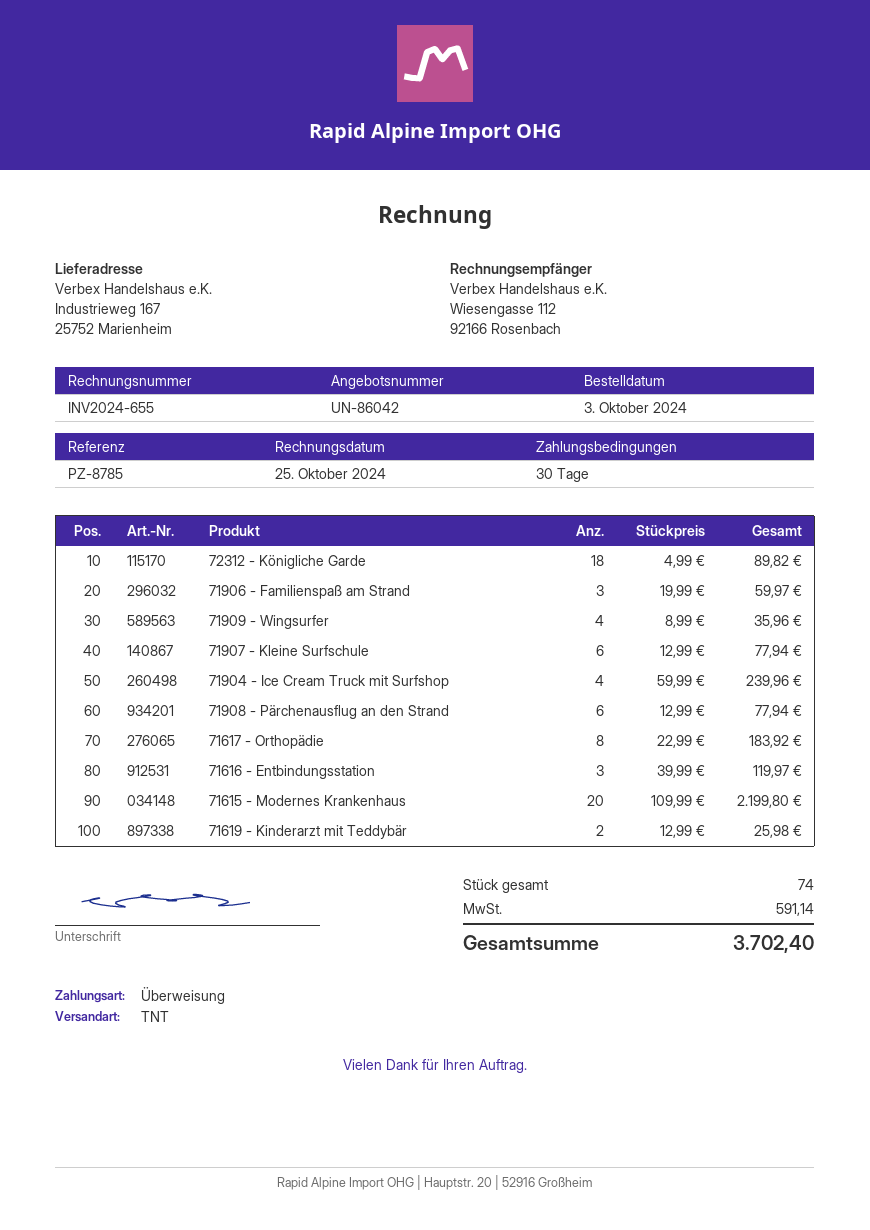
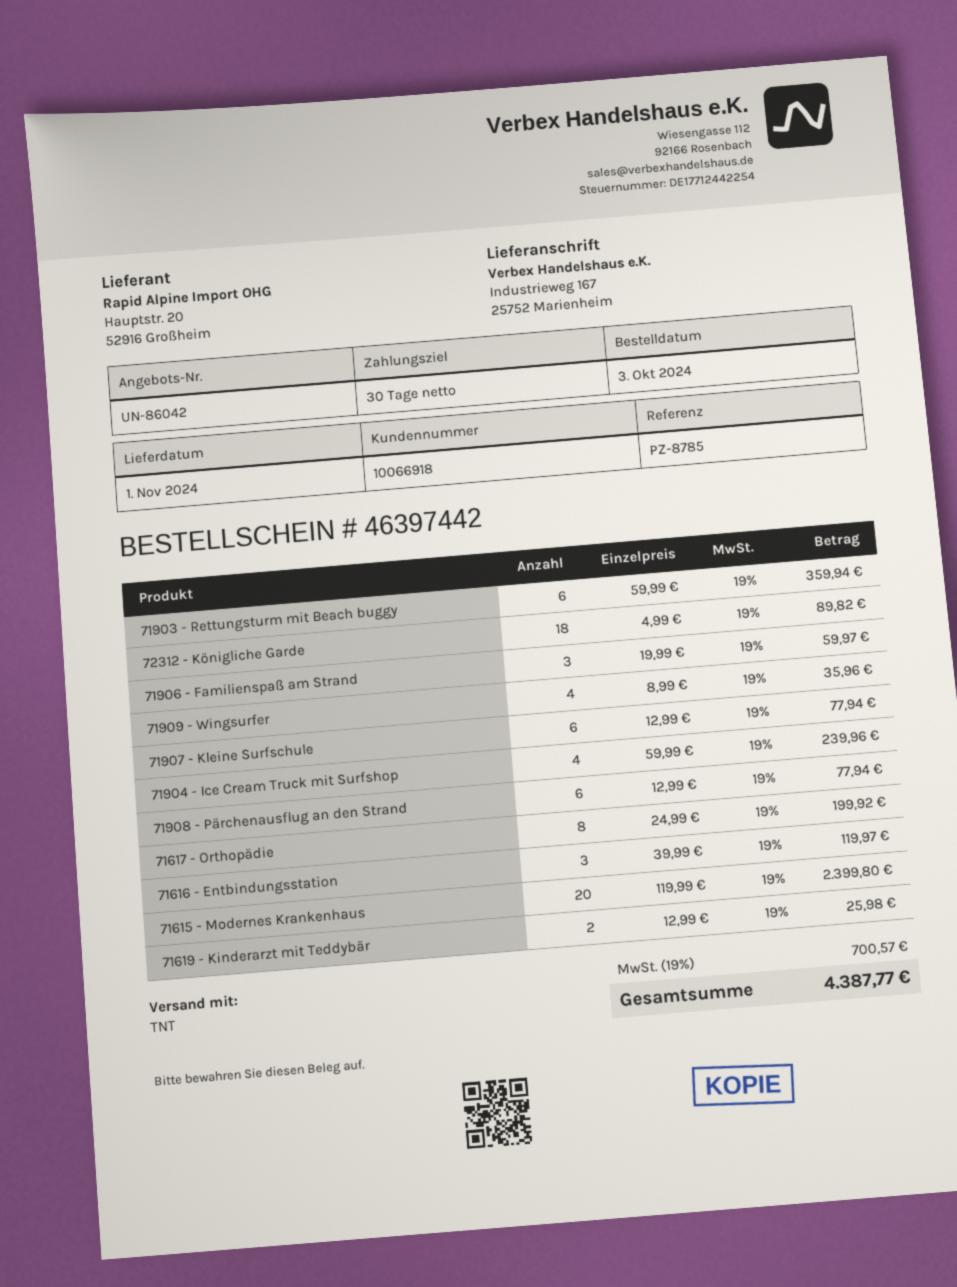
71617 - Orthopädie: 8 x 22.99 = 183.92 -> 8 x 24.99 = 199.92
71615 - Modernes Krankenhaus: 20 x 109.99 = 2199.80 -> 20 x 119.99 = 2399.80
71903 - Rettungsturm mit Beach buggy: none -> 6 x 59.99 = 359.94
tax: 591.14 -> 700.57
total: 3702.40 -> 4387.77

